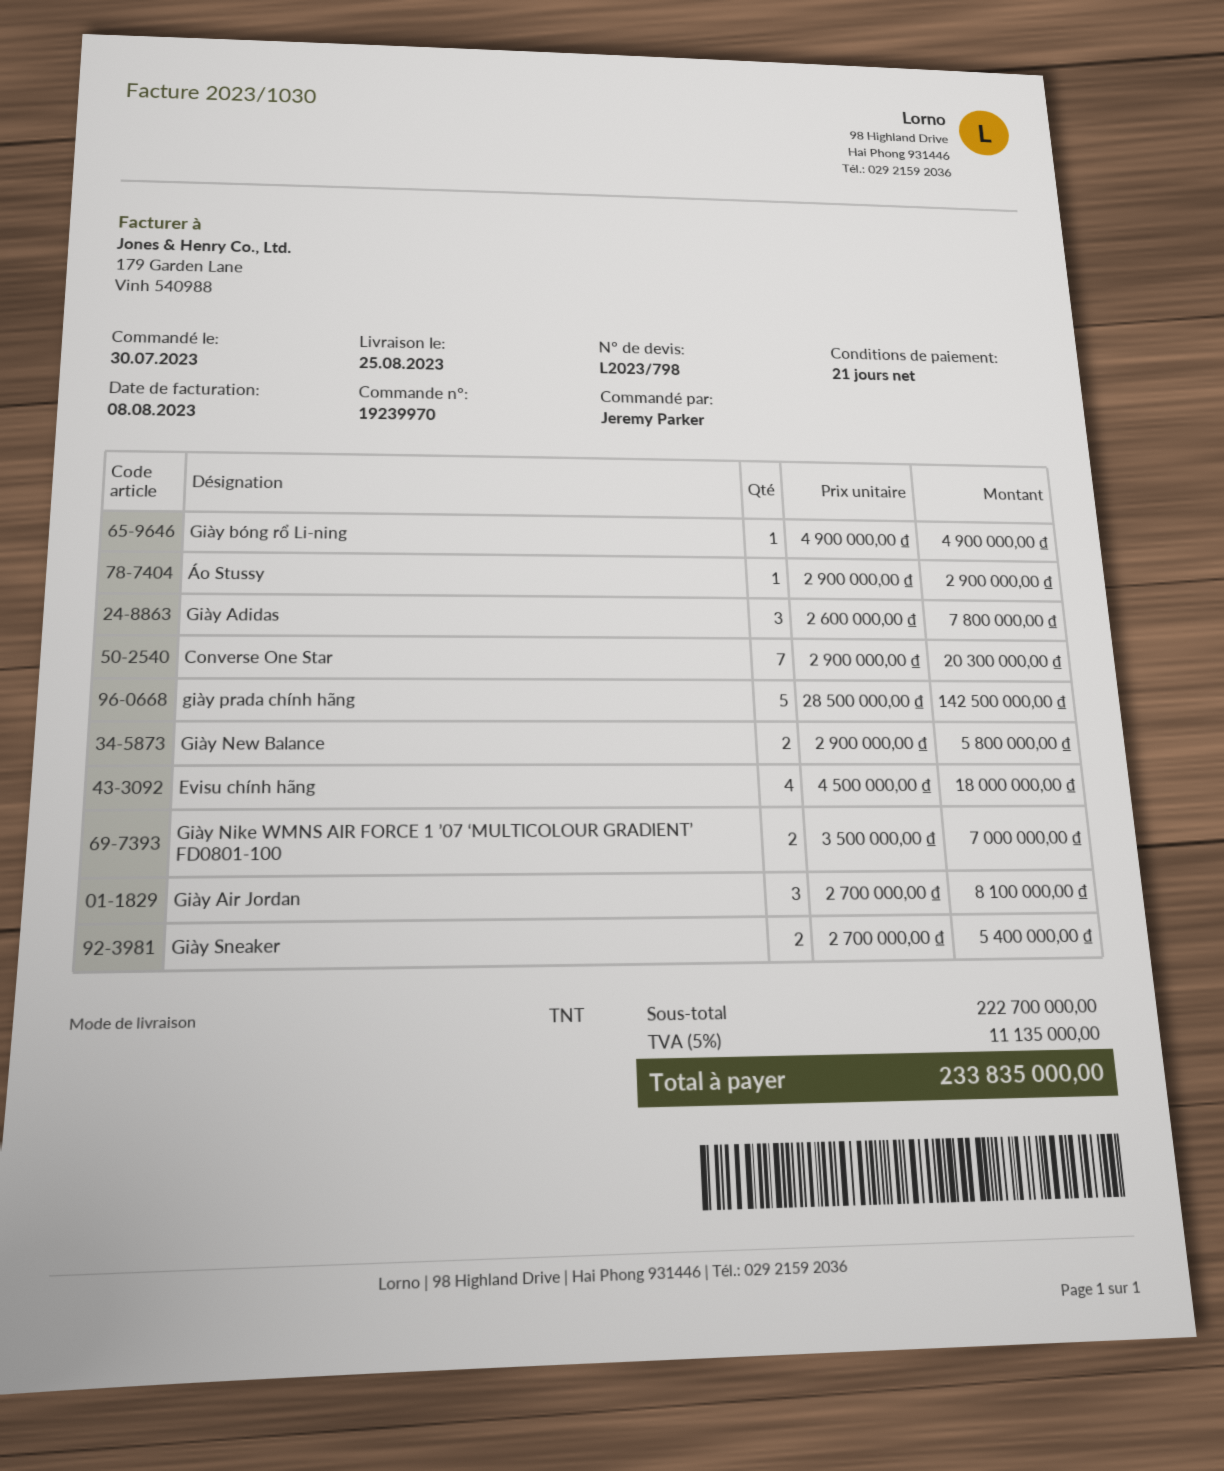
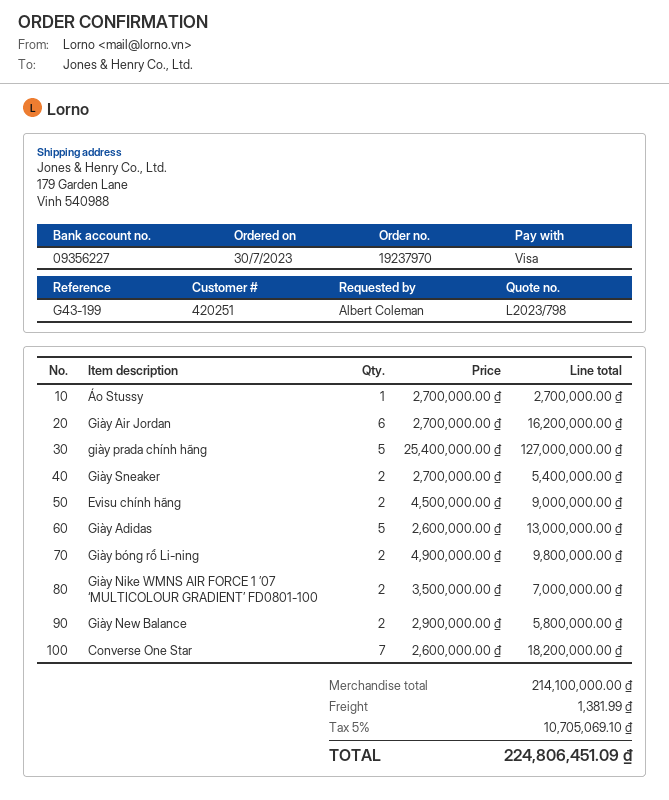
order number: 19239970 -> 19237970
ordered by: Jeremy Parker -> Albert Coleman
Giày bóng rổ Li-ning: 1 x 4900000.00 = 4900000.00 -> 2 x 4900000.00 = 9800000.00
Áo Stussy: 1 x 2900000.00 = 2900000.00 -> 1 x 2700000.00 = 2700000.00
Giày Adidas: 3 x 2600000.00 = 7800000.00 -> 5 x 2600000.00 = 13000000.00
Converse One Star: 7 x 2900000.00 = 20300000.00 -> 7 x 2600000.00 = 18200000.00
giày prada chính hãng: 5 x 28500000.00 = 142500000.00 -> 5 x 25400000.00 = 127000000.00
Evisu chính hãng: 4 x 4500000.00 = 18000000.00 -> 2 x 4500000.00 = 9000000.00
Giày Air Jordan: 3 x 2700000.00 = 8100000.00 -> 6 x 2700000.00 = 16200000.00
subtotal: 222700000.00 -> 214100000.00
shipping: none -> 1381.99
tax: 5% = 11135000.00 -> 5% = 10705069.10
total: 233835000.00 -> 224806451.09

